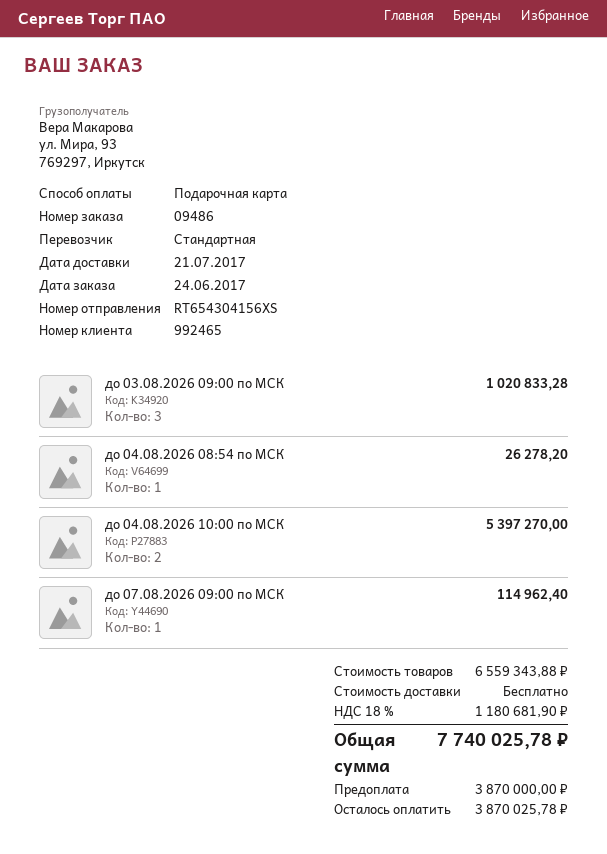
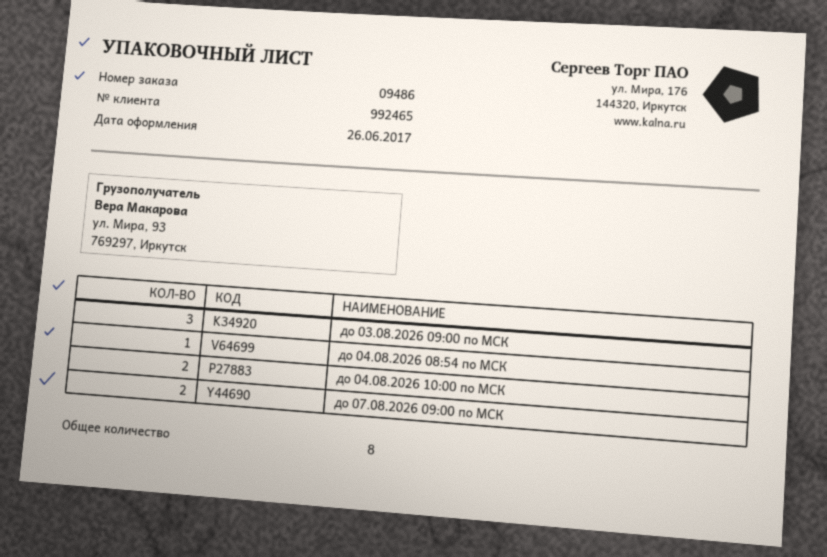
order date: 2017-06-24 -> 2017-06-26
до 07.08.2026 09:00 по МСК: 1 -> 2

